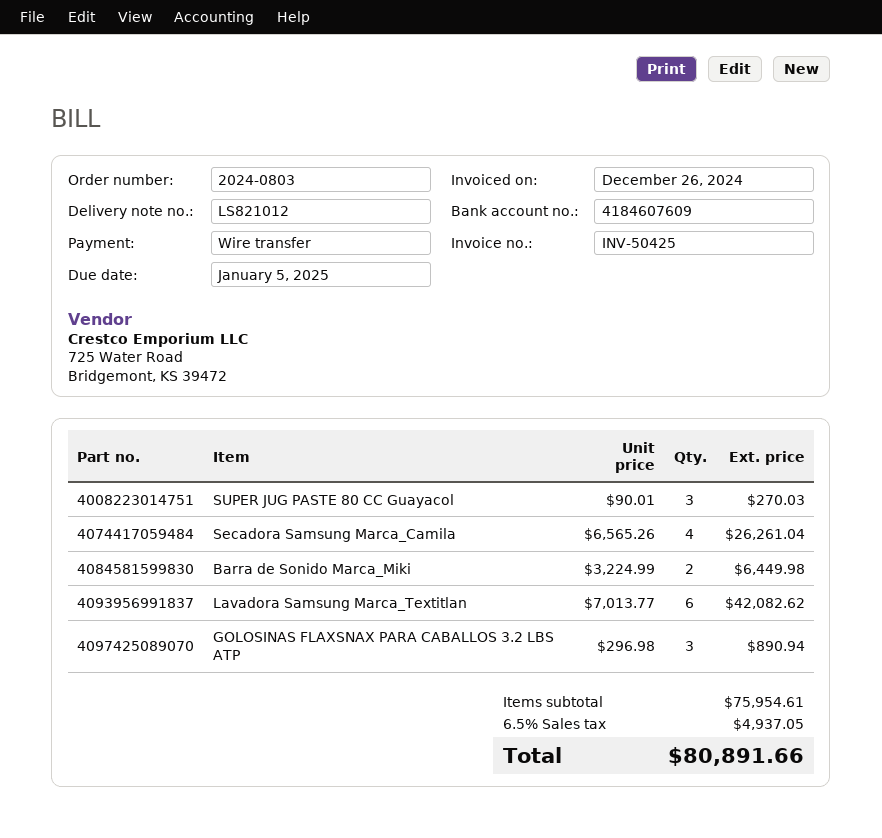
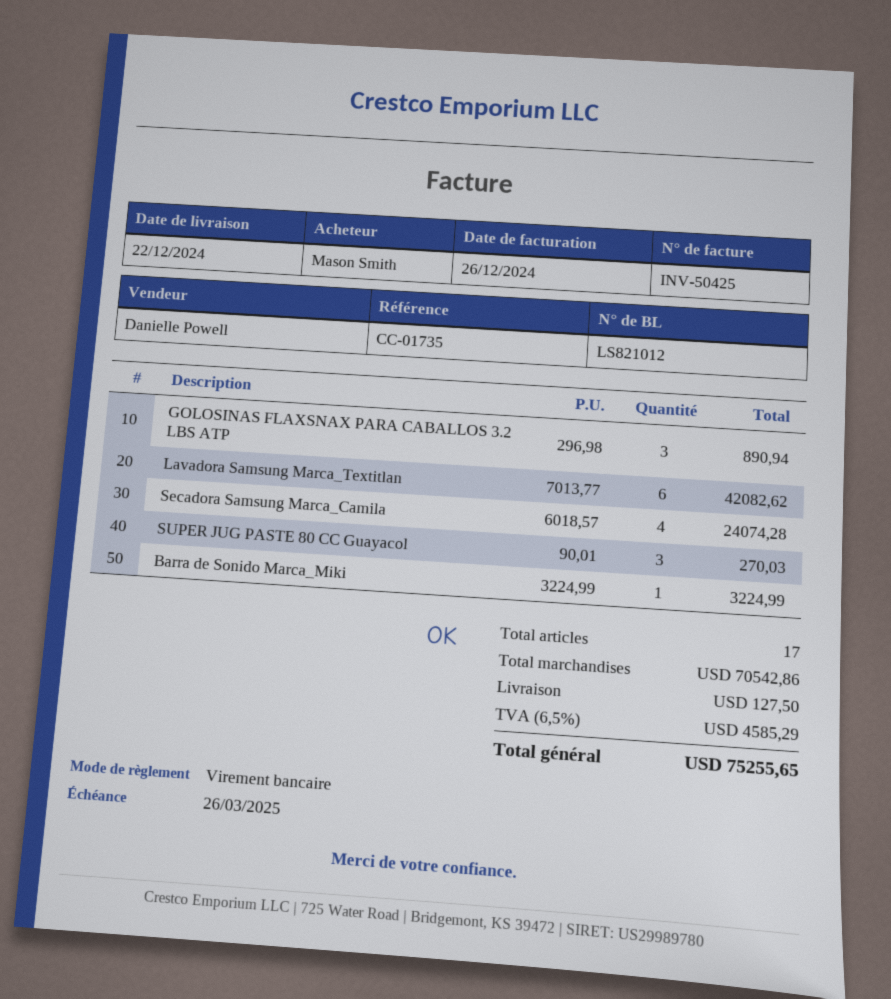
due date: 2025-01-05 -> 2025-03-26
Secadora Samsung Marca_Camila: 4 x 6565.26 = 26261.04 -> 4 x 6018.57 = 24074.28
Barra de Sonido Marca_Miki: 2 x 3224.99 = 6449.98 -> 1 x 3224.99 = 3224.99
subtotal: 75954.61 -> 70542.86
shipping: none -> 127.50
tax: 6.5% = 4937.05 -> 6.5% = 4585.29
total: 80891.66 -> 75255.65

